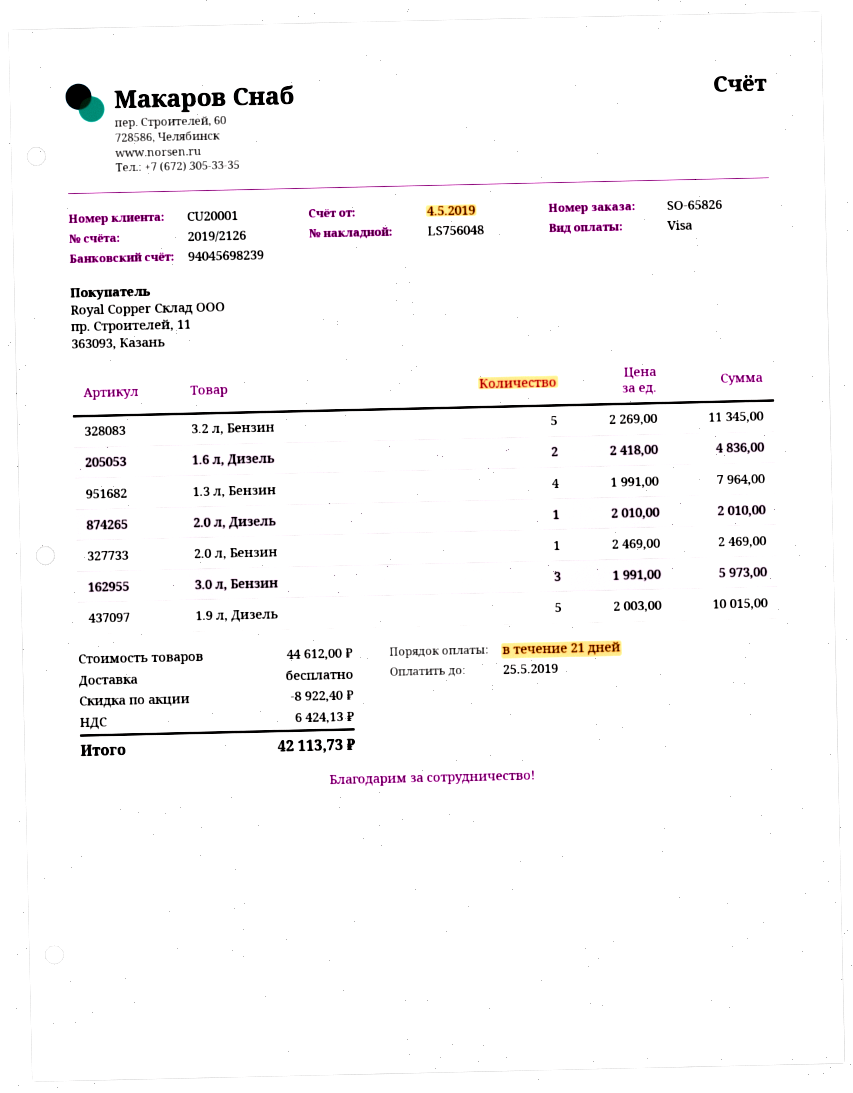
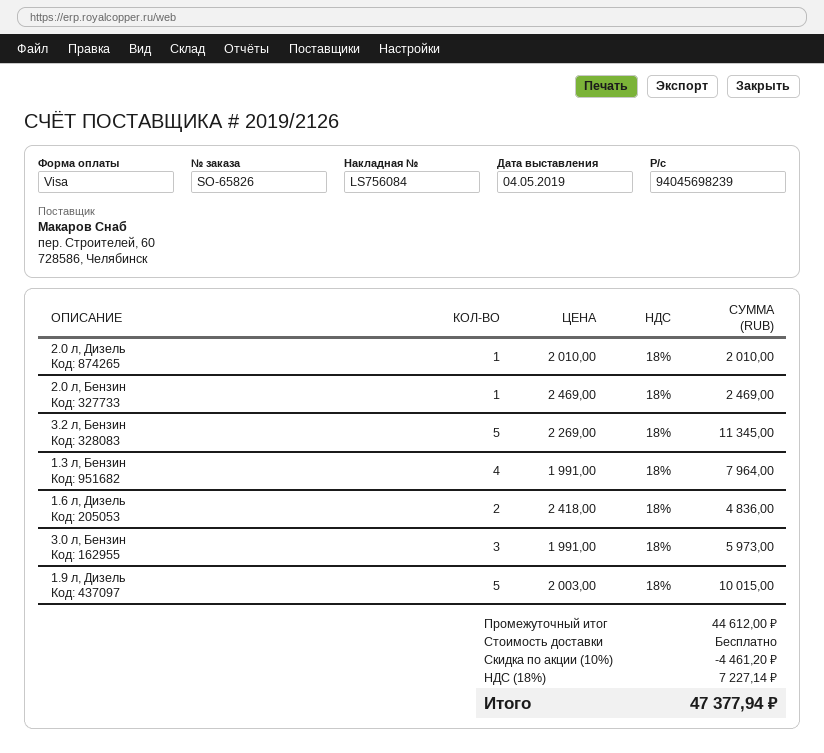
delivery note number: LS756048 -> LS756084
discount: 8922.40 -> 4461.20
tax: 6424.13 -> 7227.14
total: 42113.73 -> 47377.94

